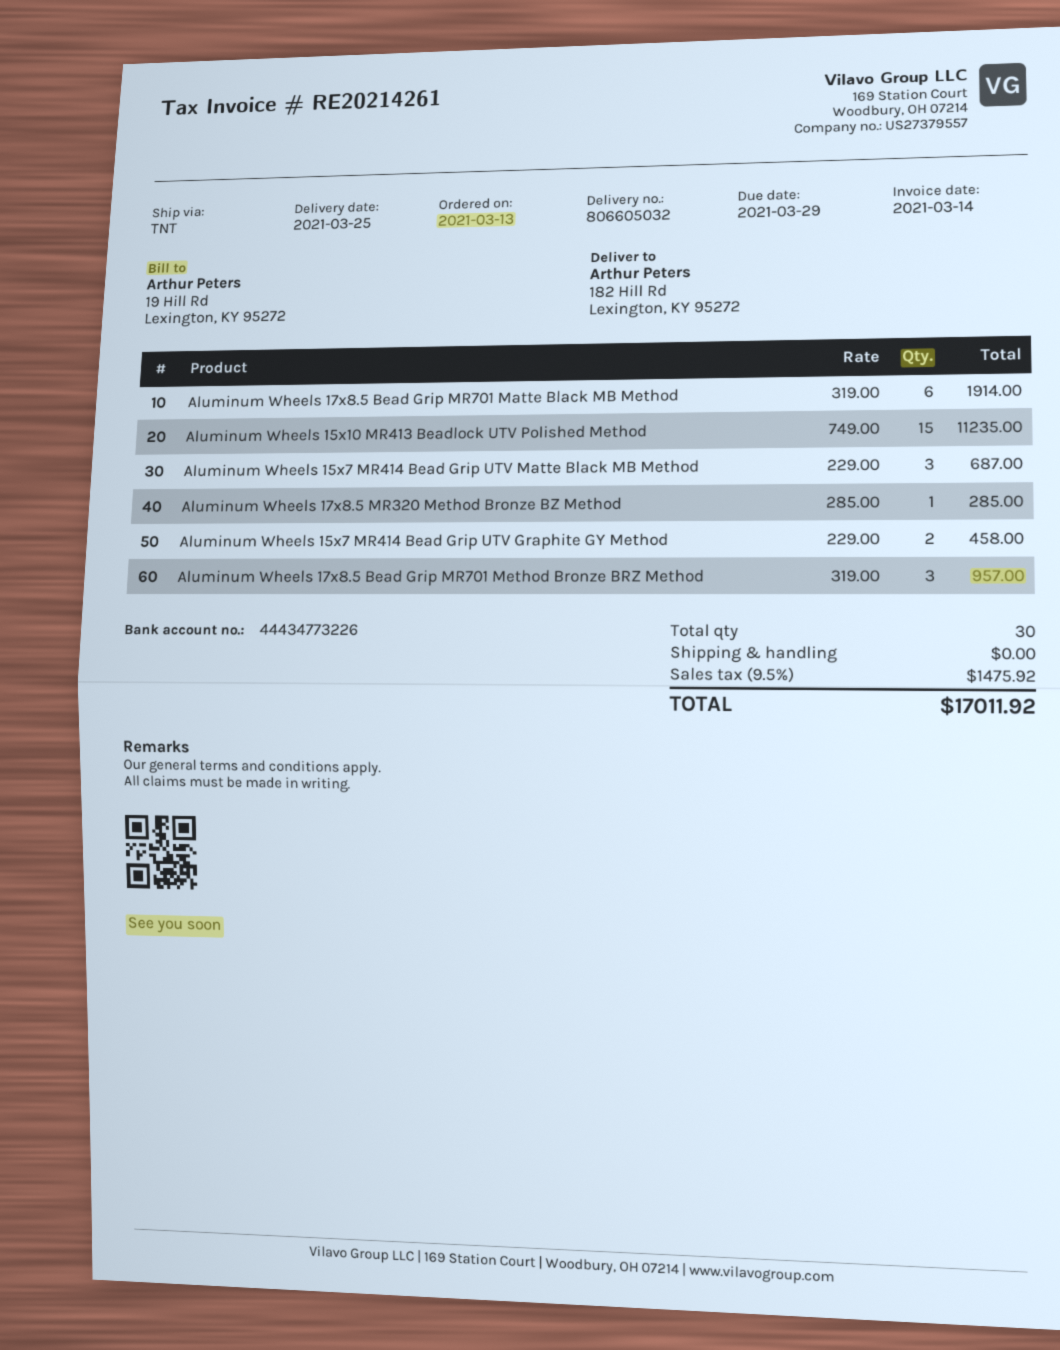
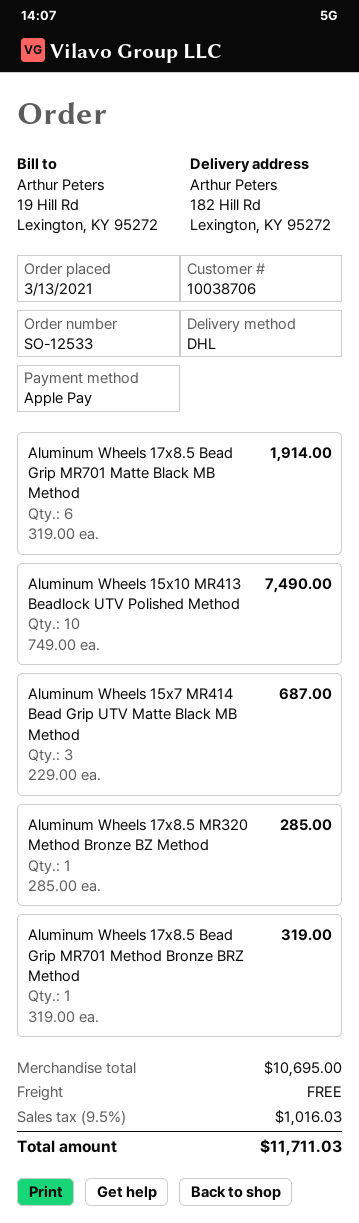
shipping method: TNT -> DHL
Aluminum Wheels 15x10 MR413 Beadlock UTV Polished Method: 15 x 749.00 = 11235.00 -> 10 x 749.00 = 7490.00
Aluminum Wheels 15x7 MR414 Bead Grip UTV Graphite GY Method: 2 x 229.00 = 458.00 -> none
Aluminum Wheels 17x8.5 Bead Grip MR701 Method Bronze BRZ Method: 3 x 319.00 = 957.00 -> 1 x 319.00 = 319.00
tax: 9.5% = 1475.92 -> 9.5% = 1016.03
total: 17011.92 -> 11711.03

